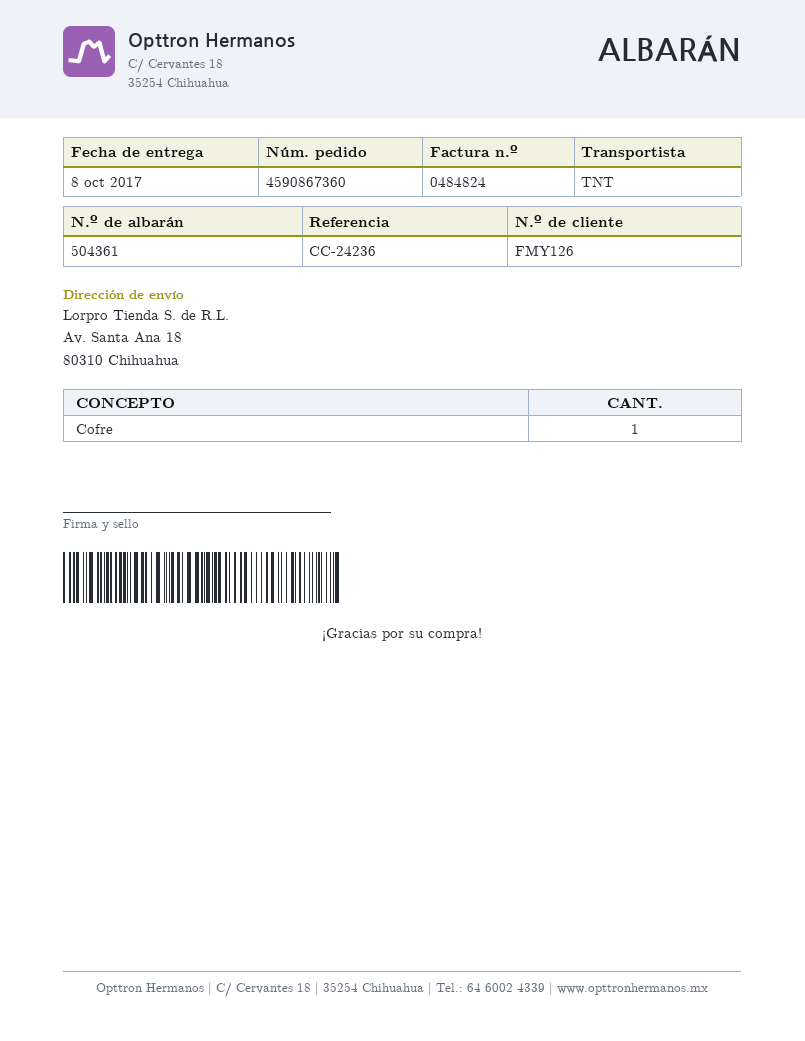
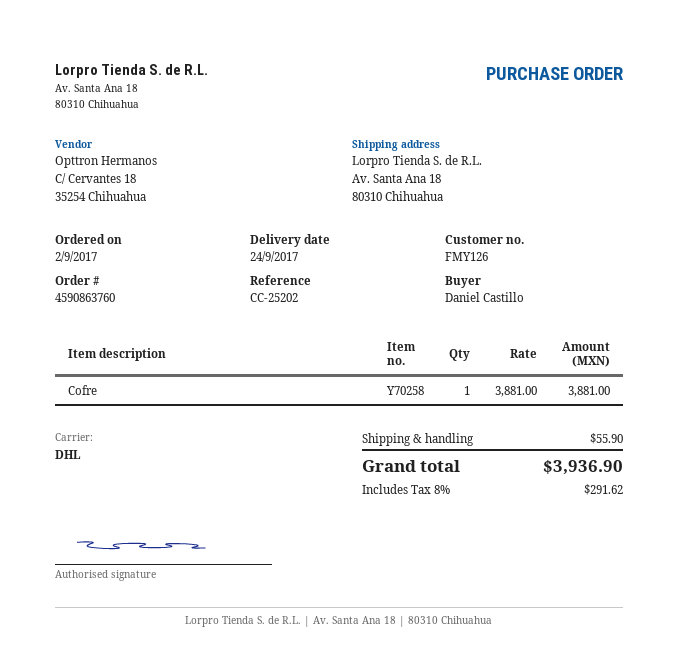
order number: 4590867360 -> 4590863760
delivery date: 2017-10-08 -> 2017-09-24
reference: CC-24236 -> CC-25202
shipping method: TNT -> DHL

